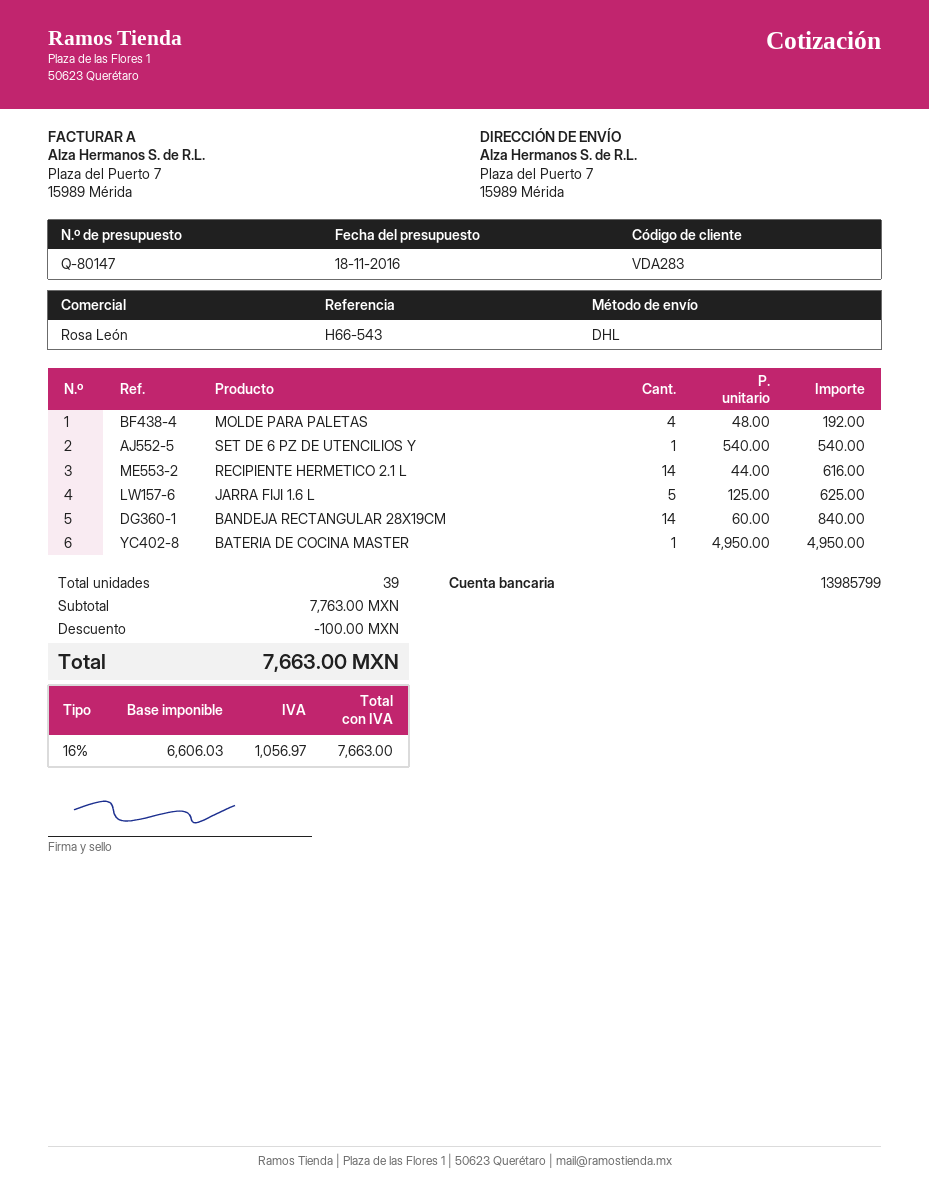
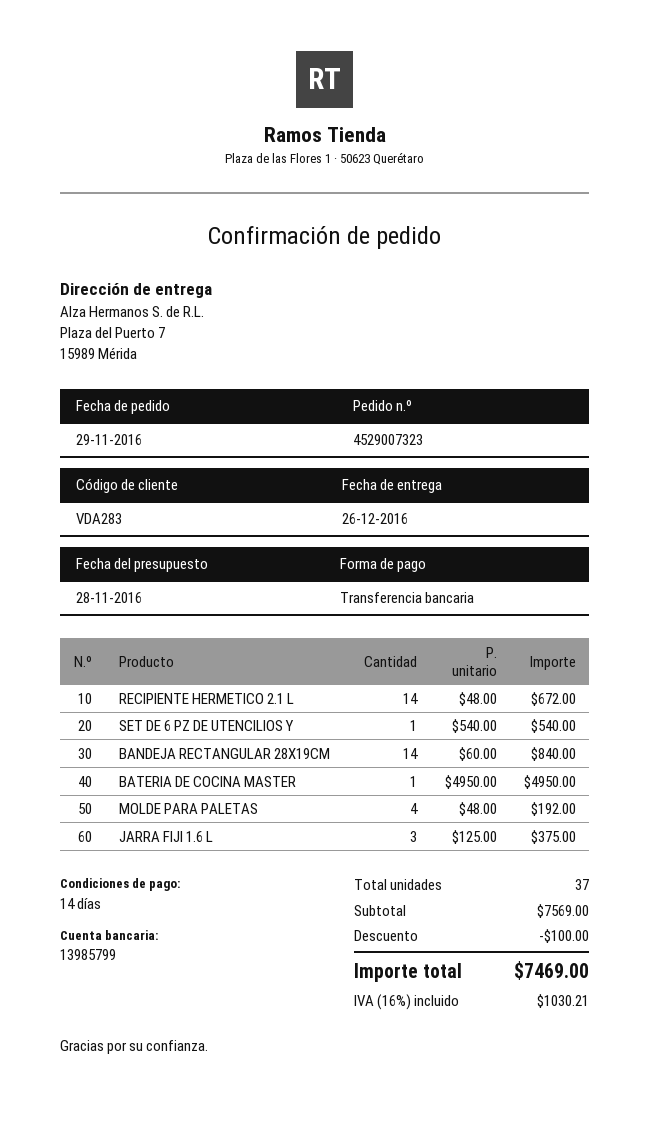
quote date: 2016-11-18 -> 2016-11-28
RECIPIENTE HERMETICO 2.1 L: 14 x 44.00 = 616.00 -> 14 x 48.00 = 672.00
JARRA FIJI 1.6 L: 5 x 125.00 = 625.00 -> 3 x 125.00 = 375.00
total quantity: 39 -> 37
subtotal: 7763.00 -> 7569.00
tax: 16% = 1056.97 -> 16% = 1030.21
total: 7663.00 -> 7469.00

